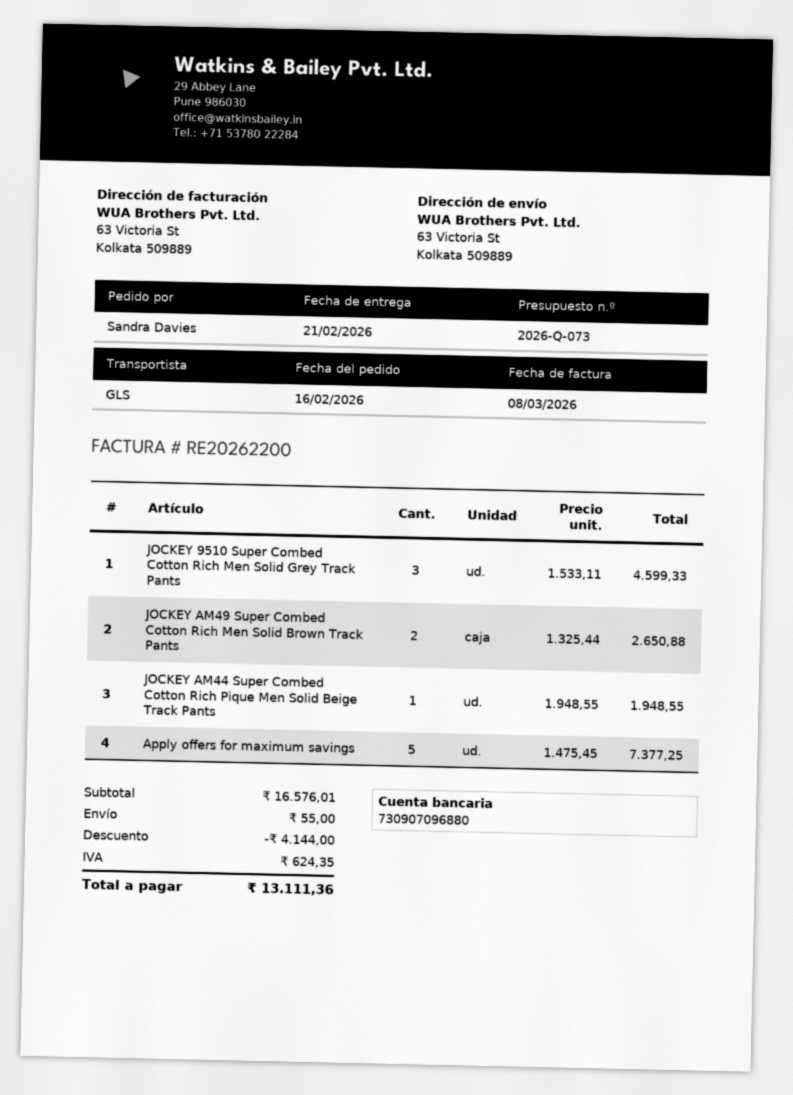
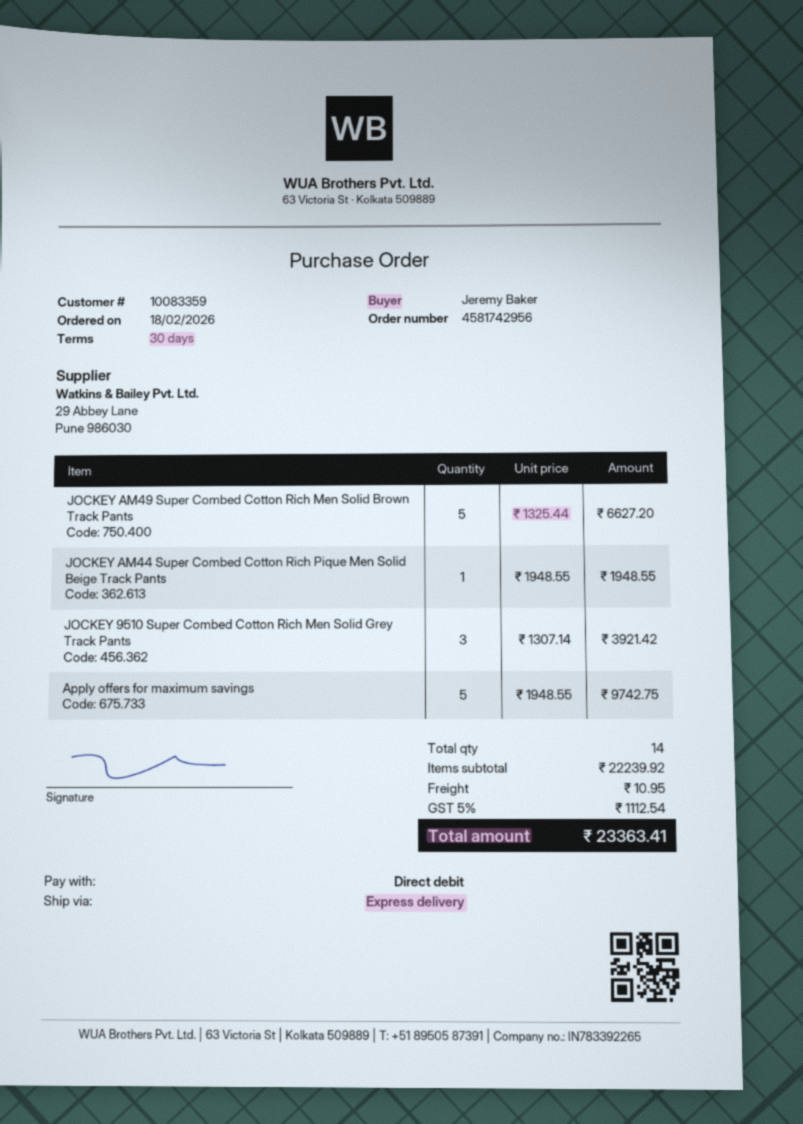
order date: 2026-02-16 -> 2026-02-18
ordered by: Sandra Davies -> Jeremy Baker
shipping method: GLS -> express
JOCKEY 9510 Super Combed Cotton Rich Men Solid Grey Track Pants: 3 x 1533.11 = 4599.33 -> 3 x 1307.14 = 3921.42
JOCKEY AM49 Super Combed Cotton Rich Men Solid Brown Track Pants: 2 x 1325.44 = 2650.88 -> 5 x 1325.44 = 6627.20
Apply offers for maximum savings: 5 x 1475.45 = 7377.25 -> 5 x 1948.55 = 9742.75
subtotal: 16576.01 -> 22239.92
discount: 4144.00 -> none
shipping: 55.00 -> 10.95
tax: 624.35 -> 1112.54
total: 13111.36 -> 23363.41

